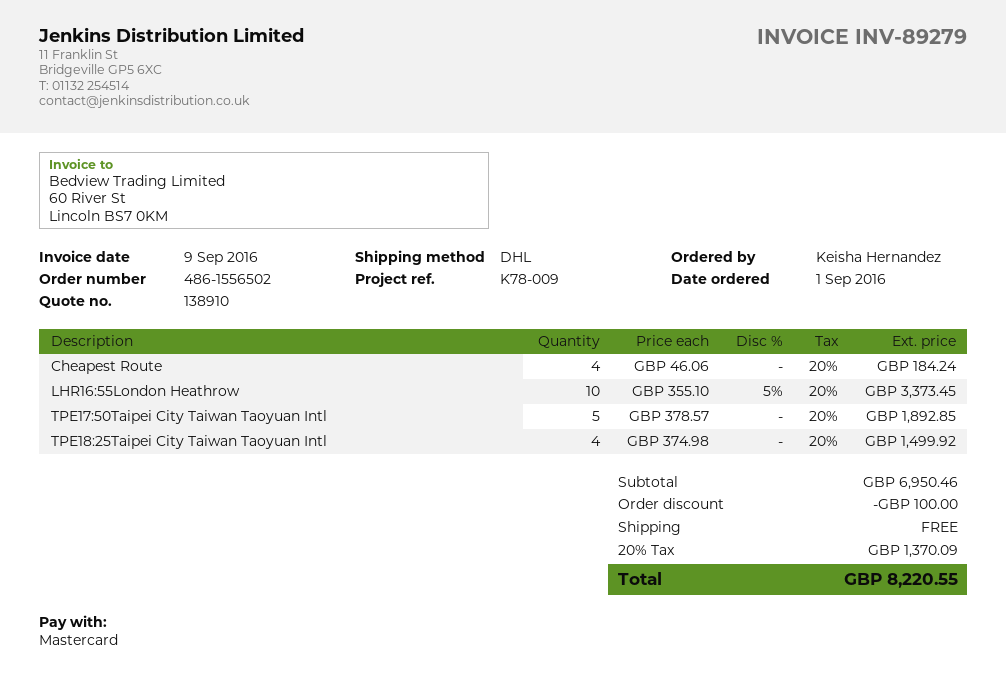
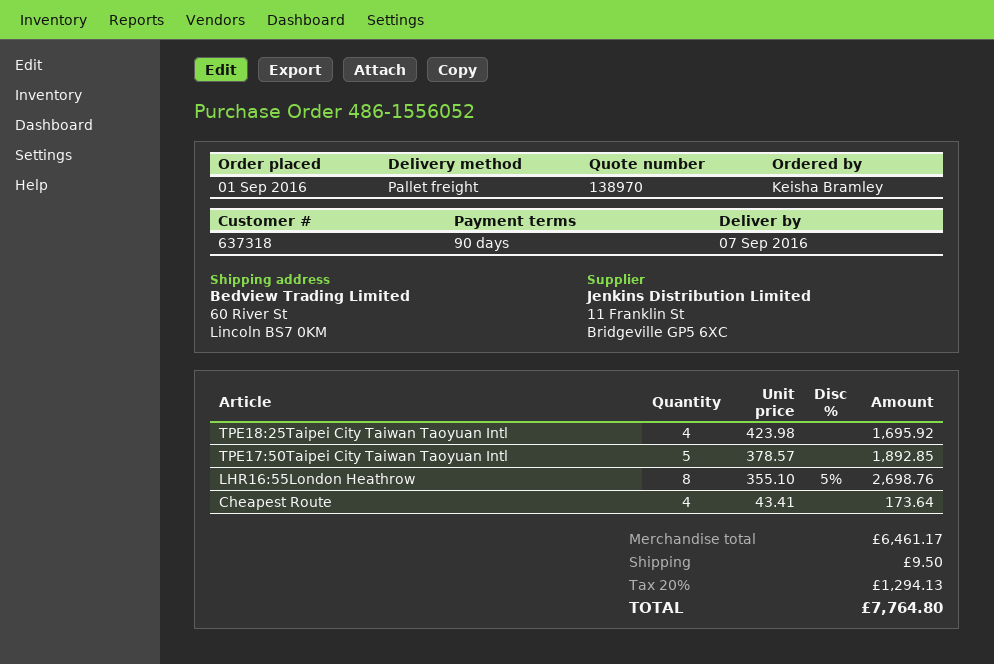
quote number: 138910 -> 138970
order number: 486-1556502 -> 486-1556052
ordered by: Keisha Hernandez -> Keisha Bramley
shipping method: DHL -> pallet freight
Cheapest Route: 4 x 46.06 = 184.24 -> 4 x 43.41 = 173.64
LHR16:55London Heathrow: 10 x 355.10 - 5% = 3373.45 -> 8 x 355.10 - 5% = 2698.76
TPE18:25Taipei City Taiwan Taoyuan Intl: 4 x 374.98 = 1499.92 -> 4 x 423.98 = 1695.92
subtotal: 6950.46 -> 6461.17
discount: 100.00 -> none
shipping: 0.00 -> 9.50
tax: 20% = 1370.09 -> 20% = 1294.13
total: 8220.55 -> 7764.80

